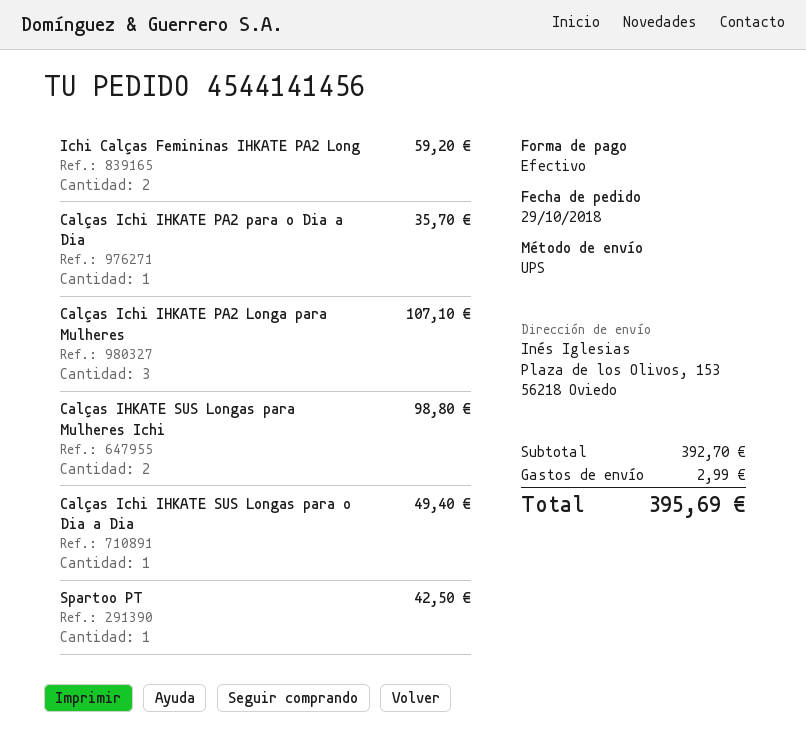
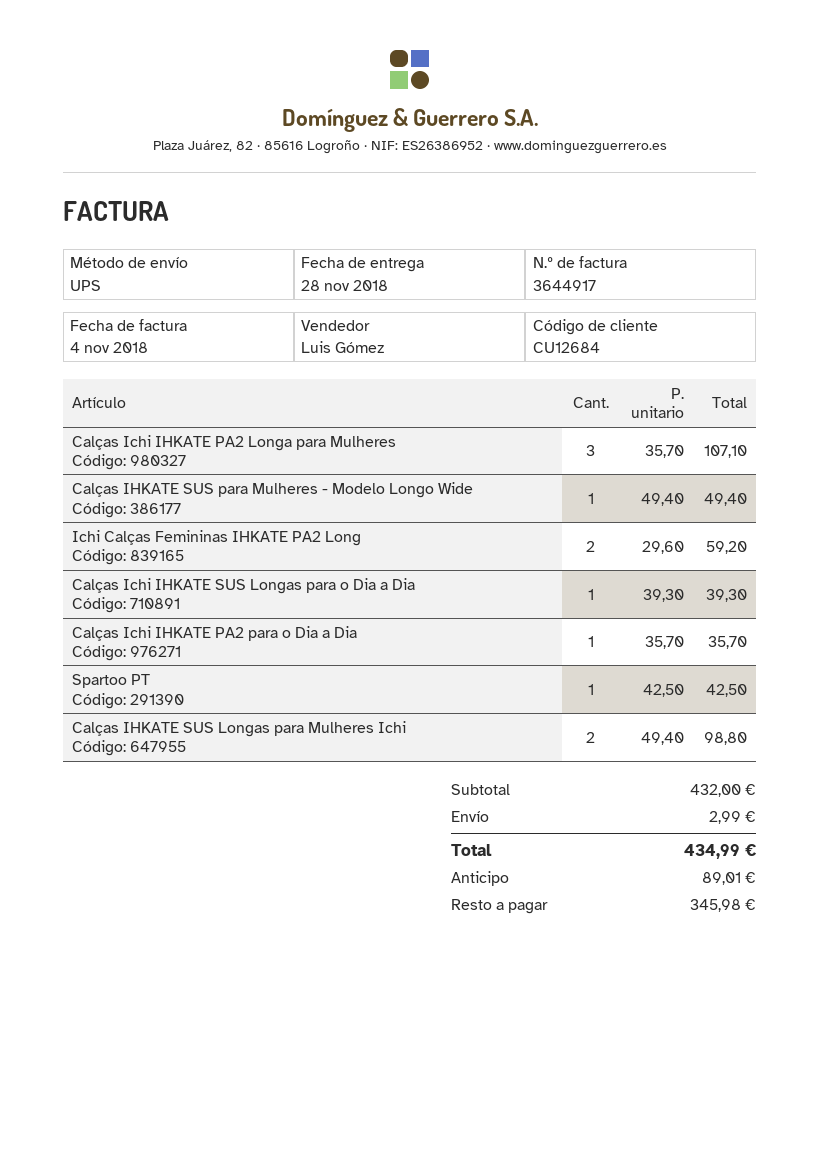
Calças Ichi IHKATE SUS Longas para o Dia a Dia: 1 for 49.40 -> 1 for 39.30
Calças IHKATE SUS para Mulheres - Modelo Longo Wide: none -> 1 for 49.40
subtotal: 392.70 -> 432.00
total: 395.69 -> 434.99

